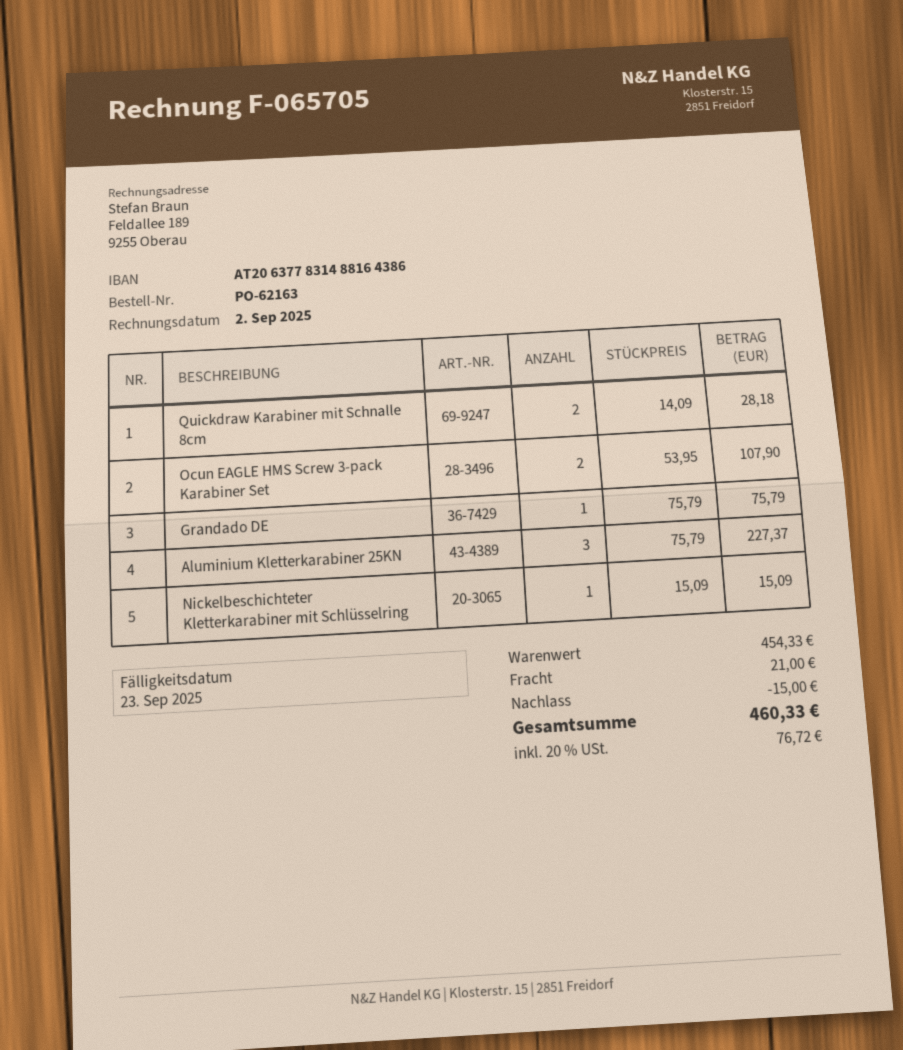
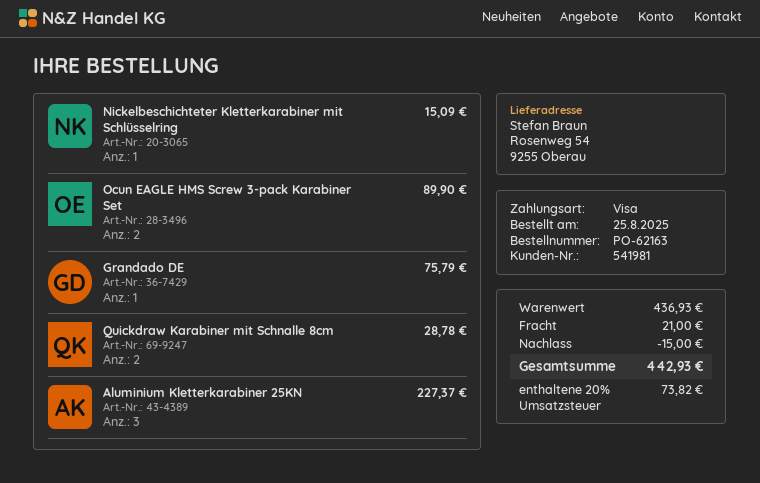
Quickdraw Karabiner mit Schnalle 8cm: 2 for 28.18 -> 2 for 28.78
Ocun EAGLE HMS Screw 3-pack Karabiner Set: 2 for 107.90 -> 2 for 89.90
subtotal: 454.33 -> 436.93
tax: 20% = 76.72 -> 20% = 73.82
total: 460.33 -> 442.93

